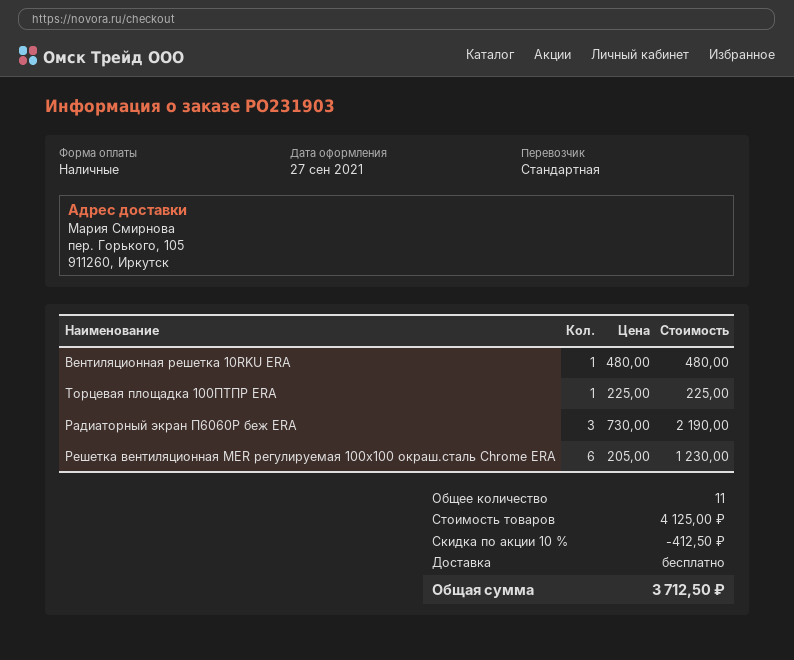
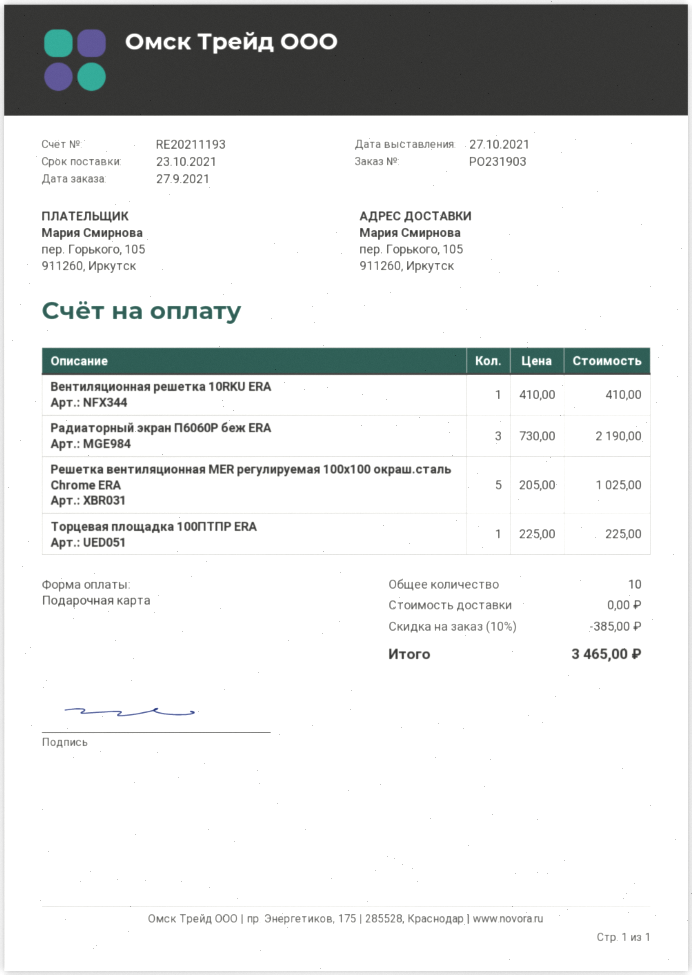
payment method: cash -> gift card
Вентиляционная решетка 10RKU ERA: 1 x 480.00 = 480.00 -> 1 x 410.00 = 410.00
Решетка вентиляционная MER регулируемая 100x100 окраш.сталь Chrome ERA: 6 x 205.00 = 1230.00 -> 5 x 205.00 = 1025.00
total quantity: 11 -> 10
discount: 10% = 412.50 -> 10% = 385.00
total: 3712.50 -> 3465.00

